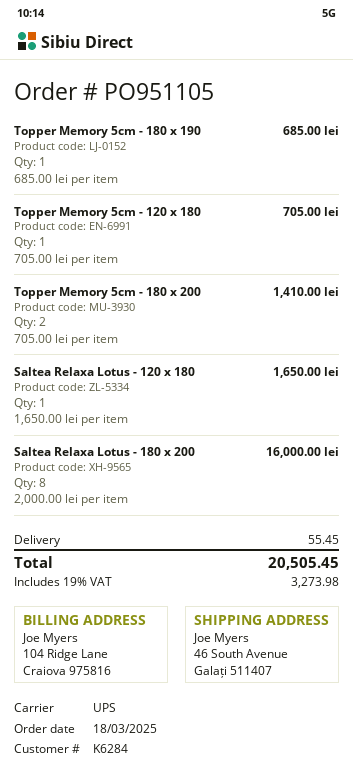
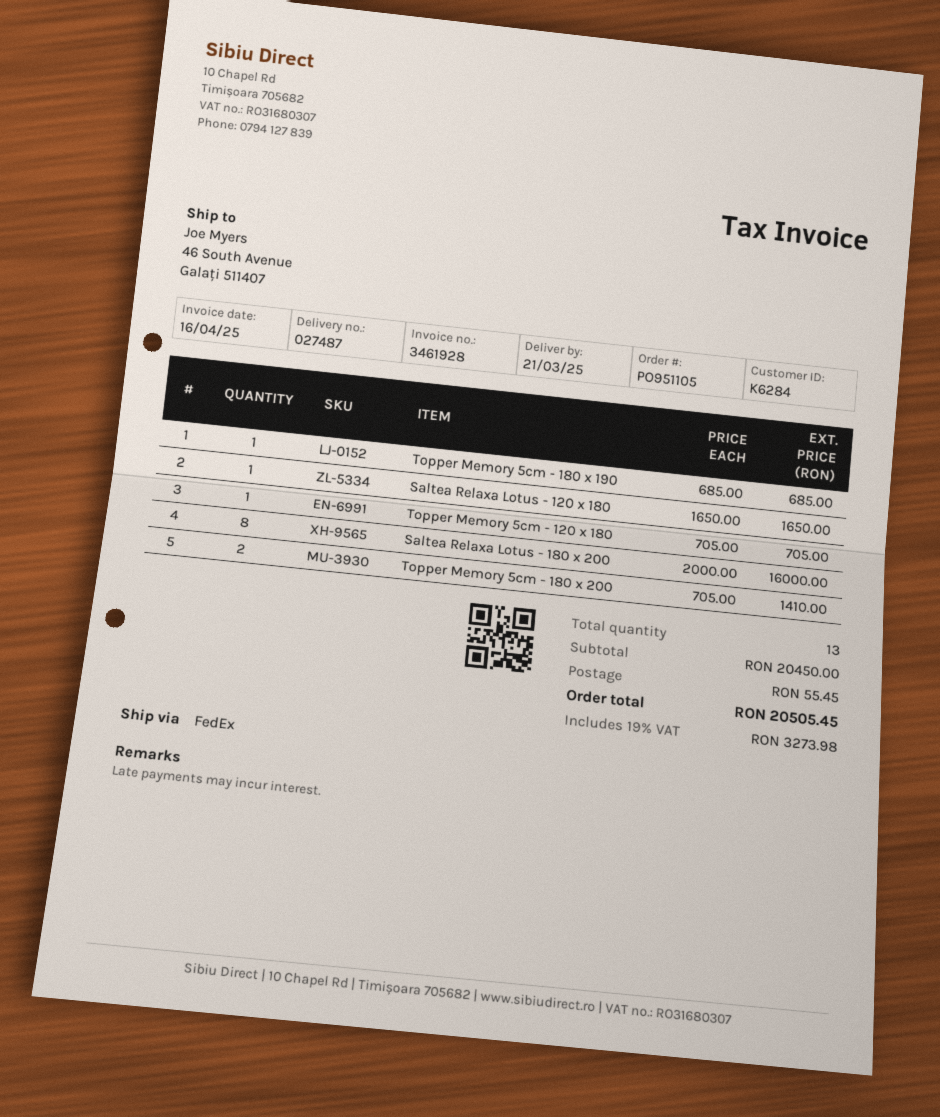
shipping method: UPS -> FedEx

